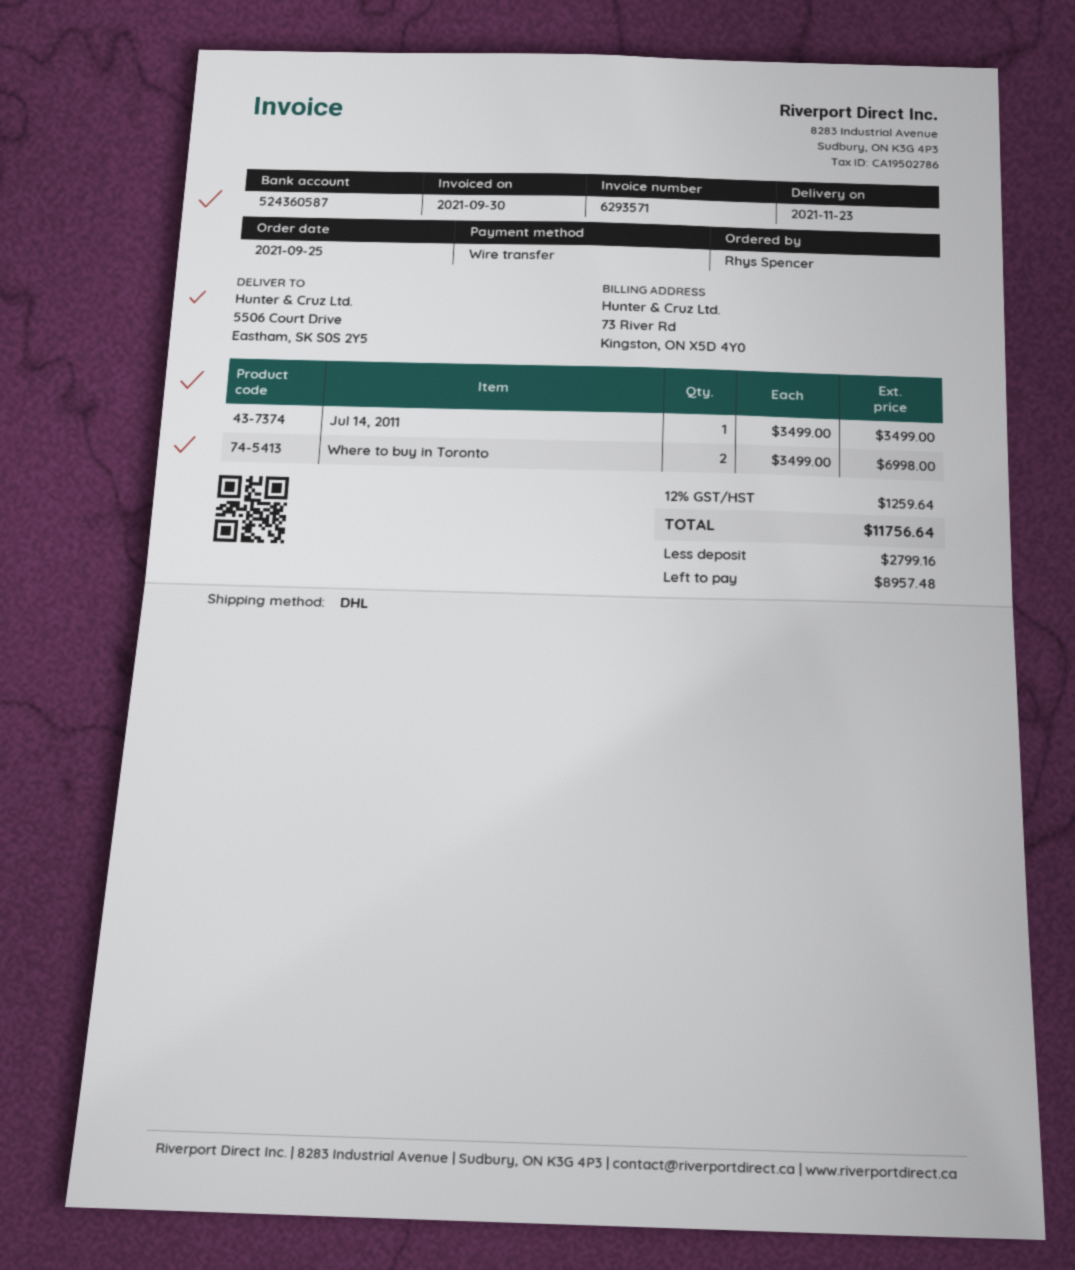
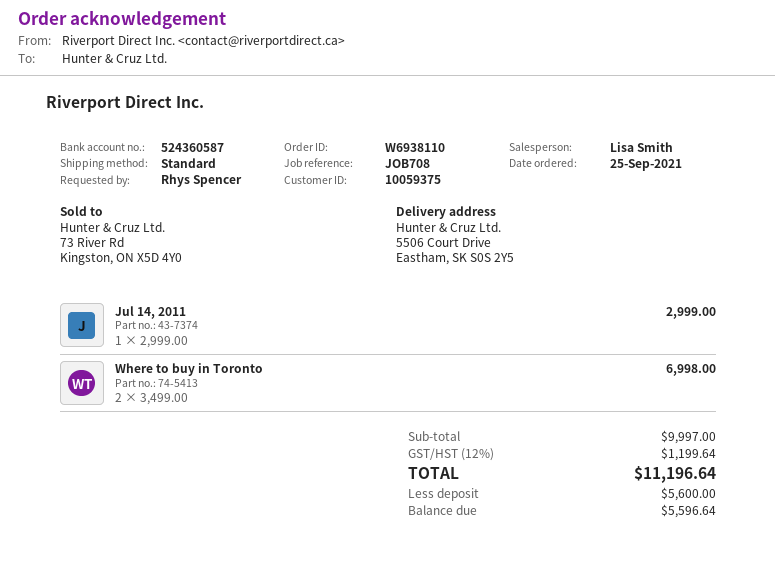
shipping method: DHL -> standard
Jul 14, 2011: 1 x 3499.00 = 3499.00 -> 1 x 2999.00 = 2999.00
tax: 12% = 1259.64 -> 12% = 1199.64
total: 11756.64 -> 11196.64
deposit: 2799.16 -> 5600.00
balance: 8957.48 -> 5596.64

